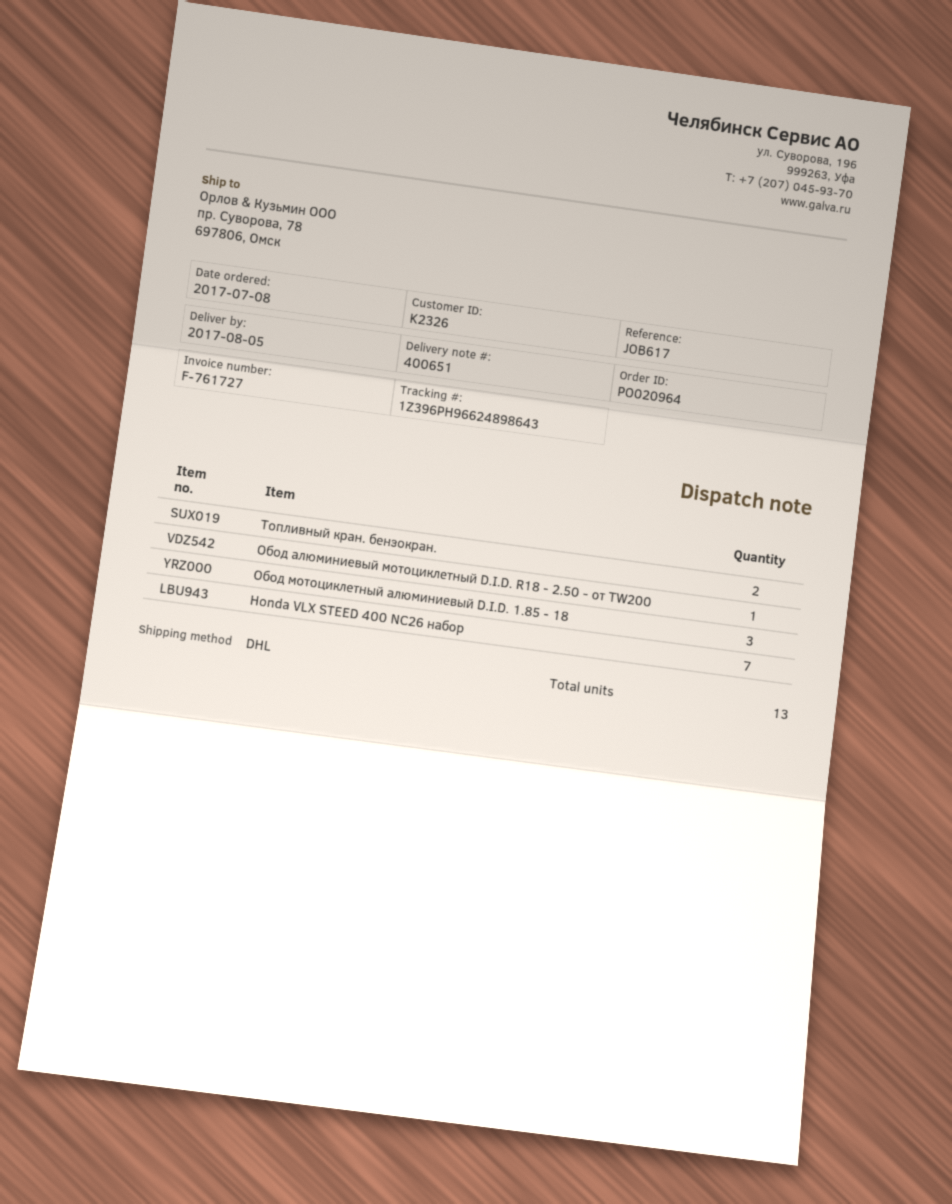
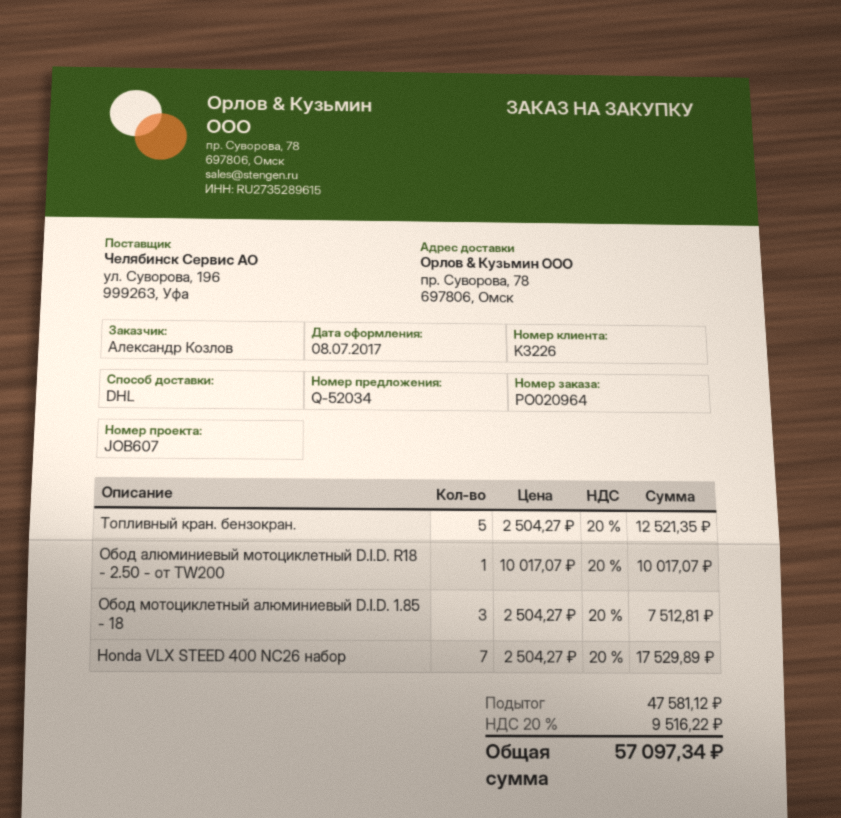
customer number: K2326 -> K3226
reference: JOB617 -> JOB607
Топливный кран. бензокран.: 2 -> 5

